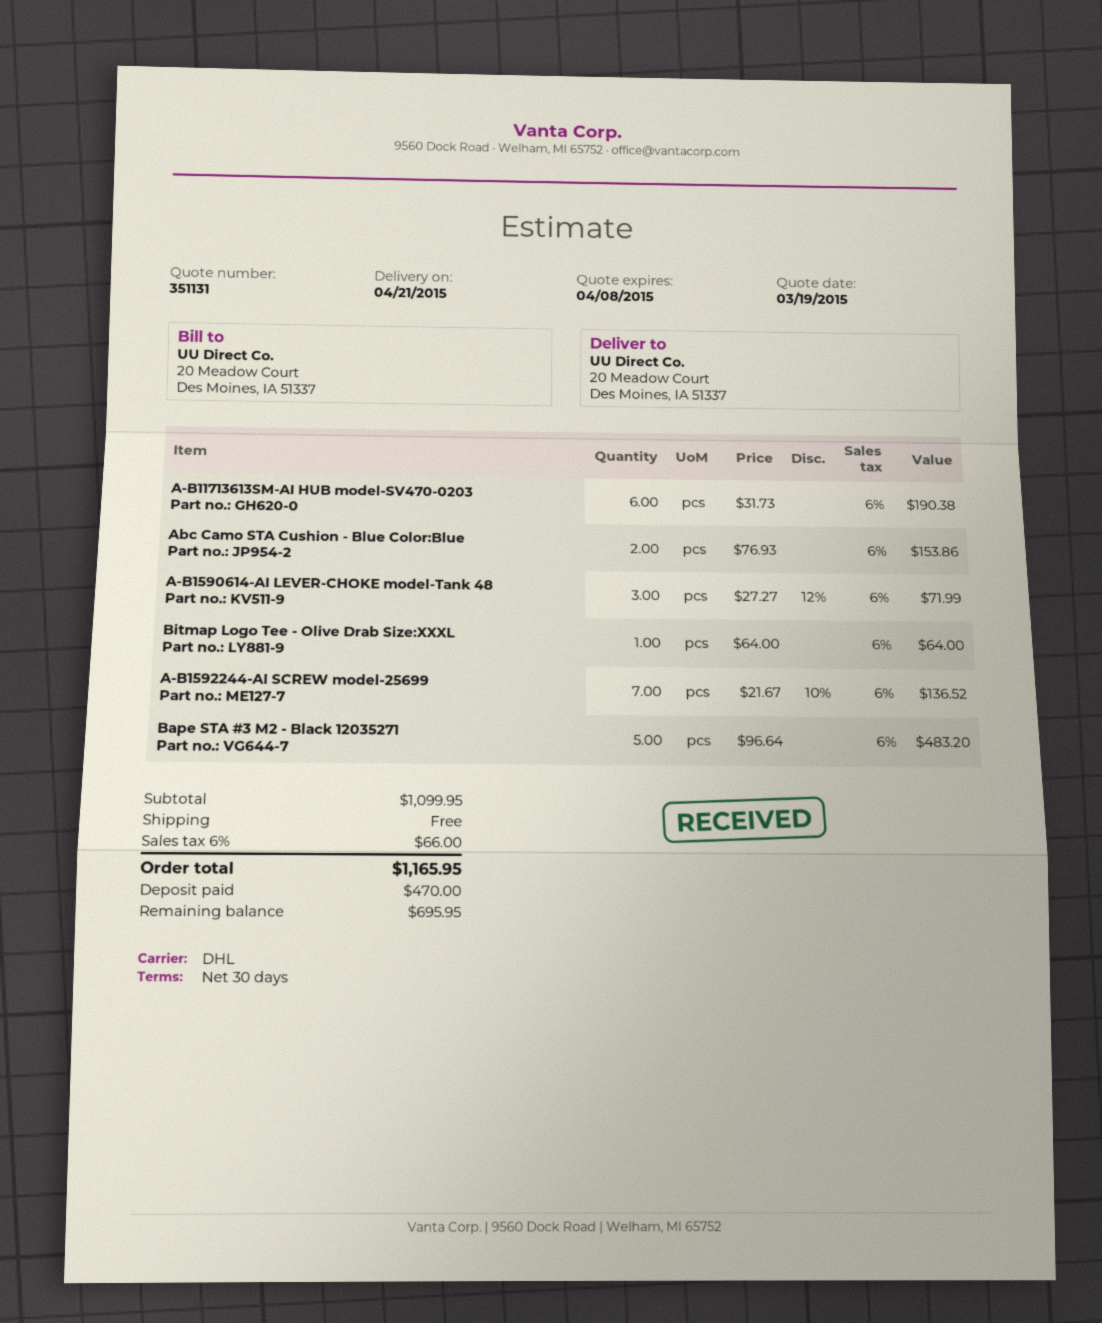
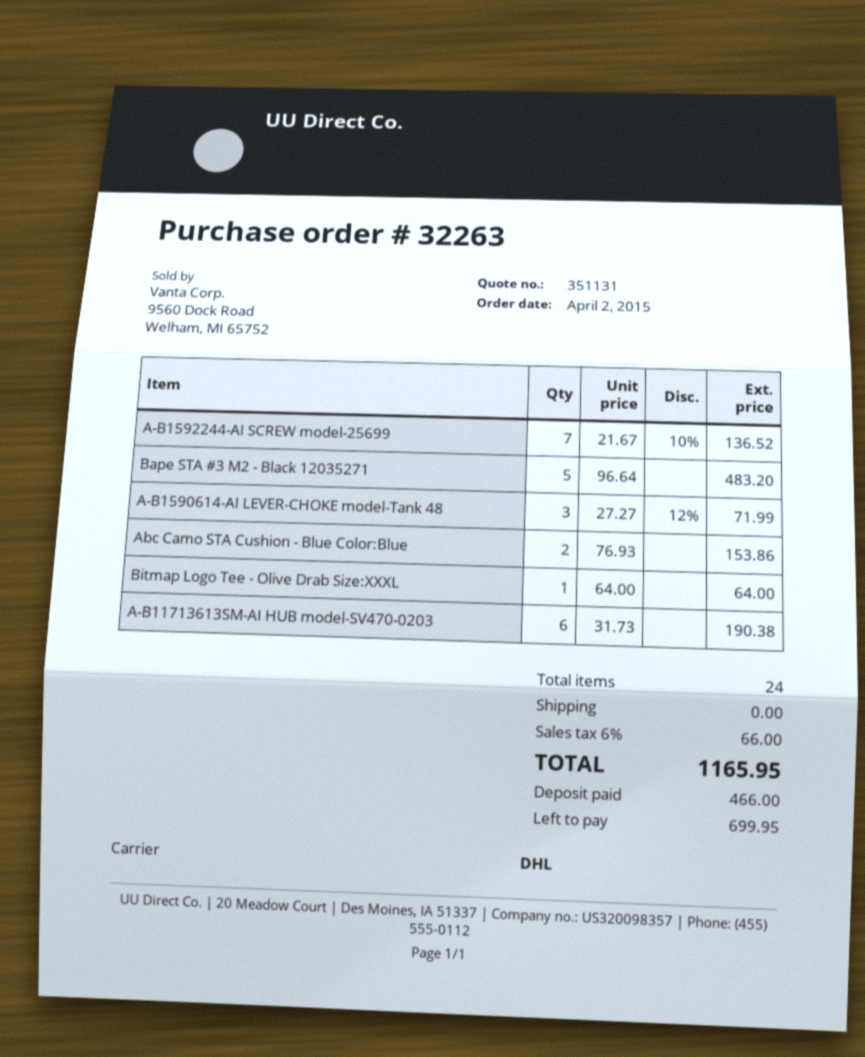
deposit: 470.00 -> 466.00
balance: 695.95 -> 699.95

